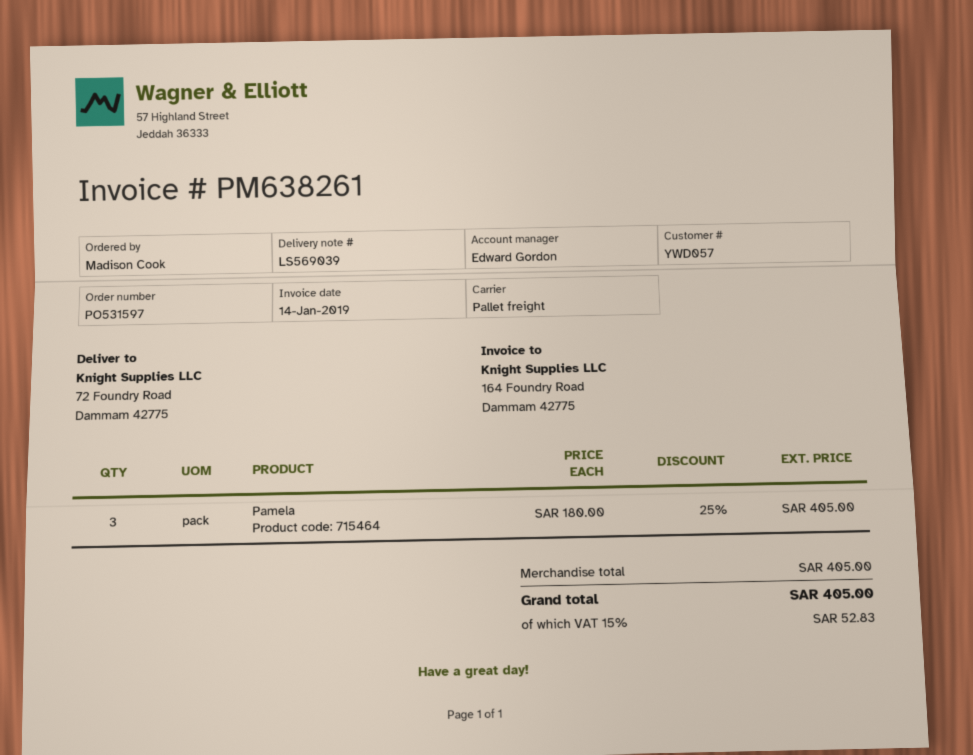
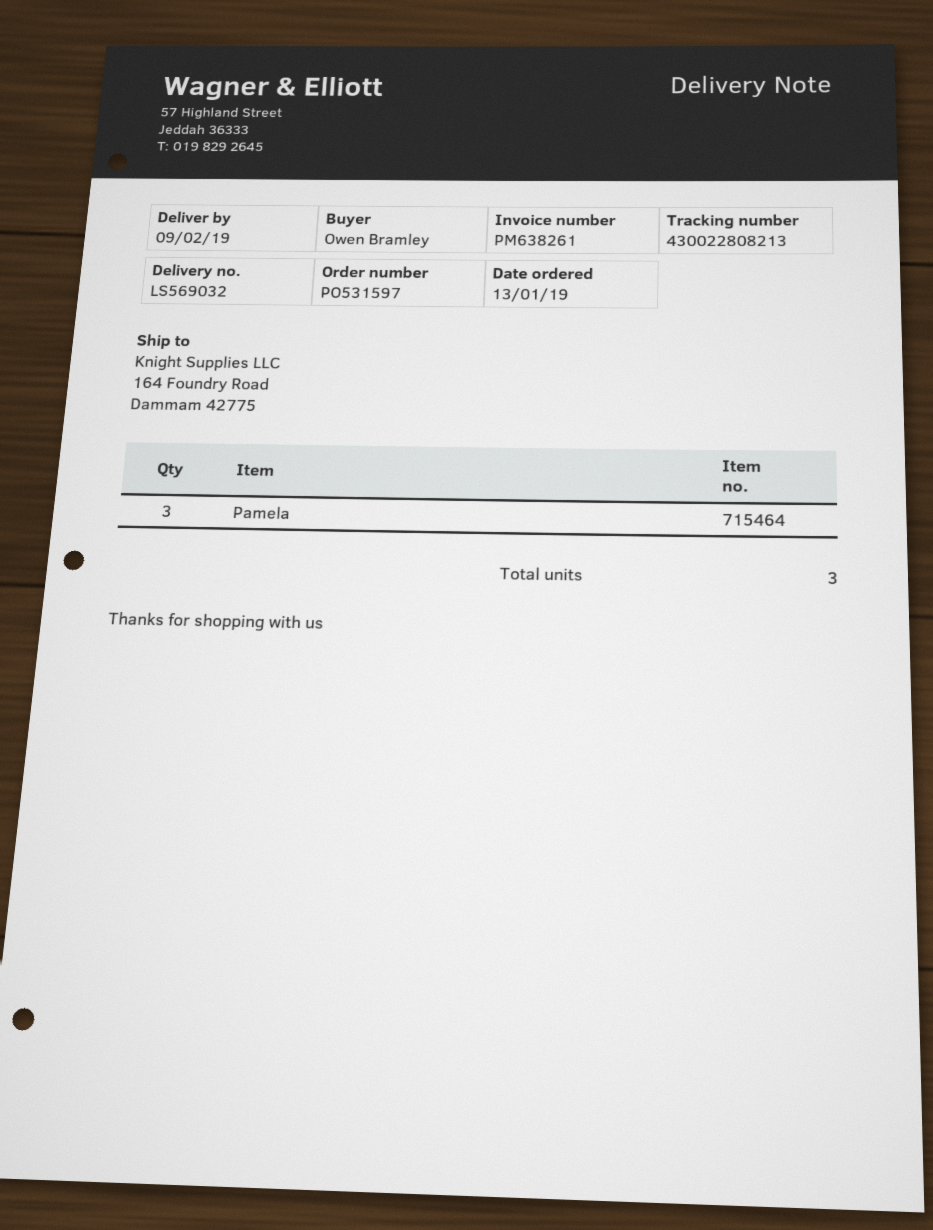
delivery note number: LS569039 -> LS569032
ordered by: Madison Cook -> Owen Bramley
ship to: 72 Foundry Road, Dammam 42775 -> 164 Foundry Road, Dammam 42775

